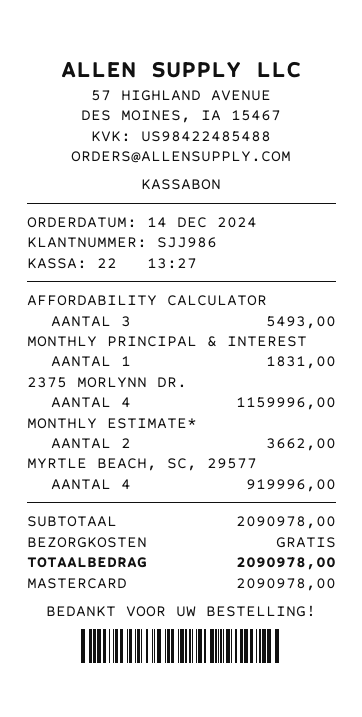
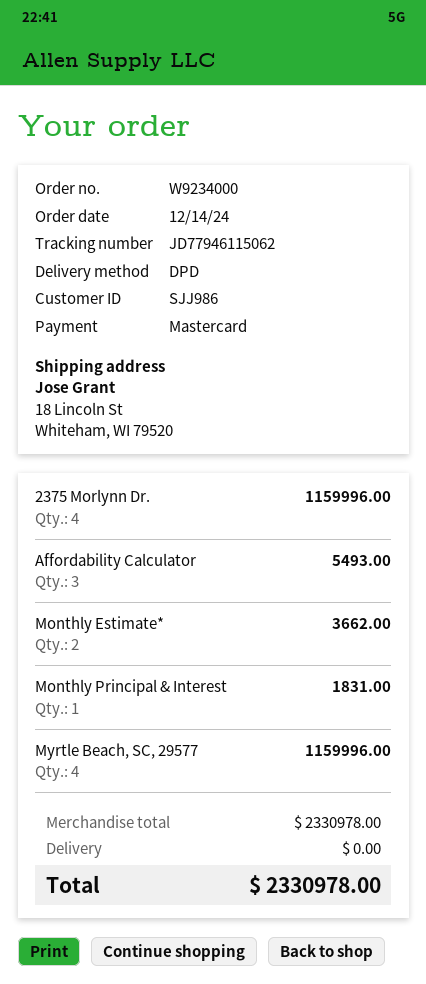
MYRTLE BEACH, SC, 29577: 4 for 919996.00 -> 4 for 1159996.00
subtotal: 2090978.00 -> 2330978.00
total: 2090978.00 -> 2330978.00

